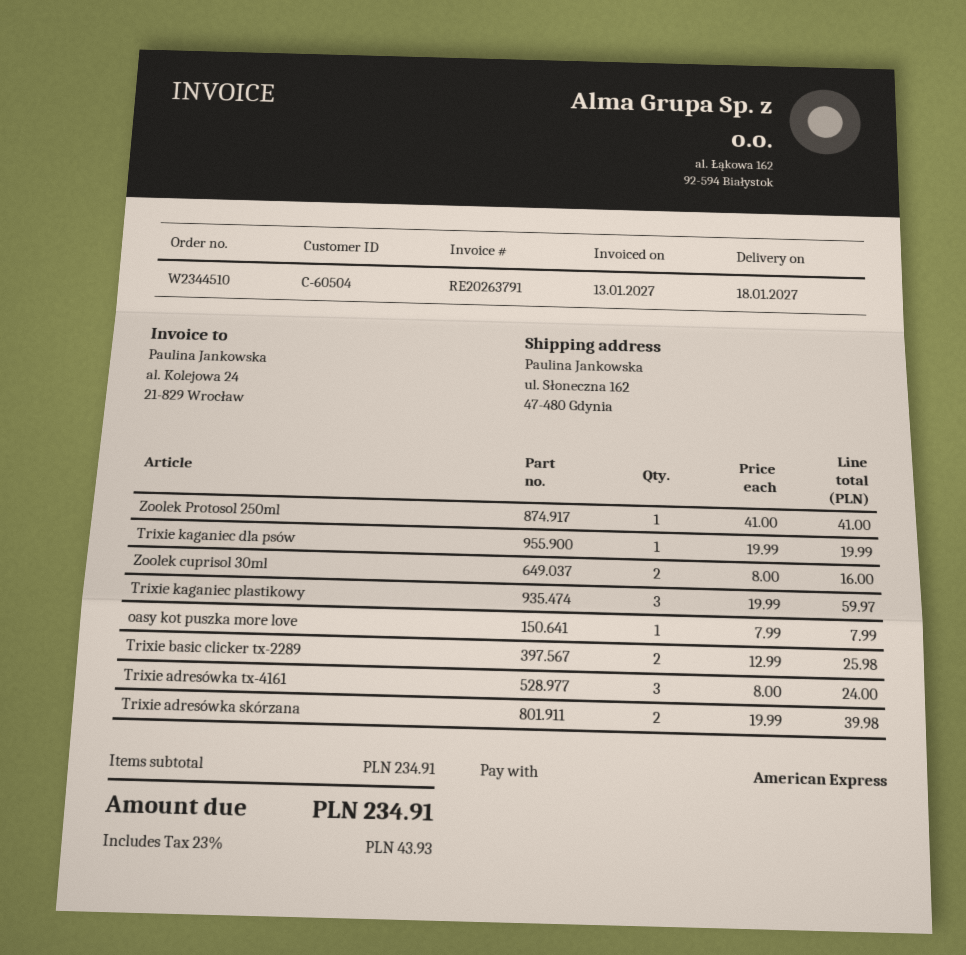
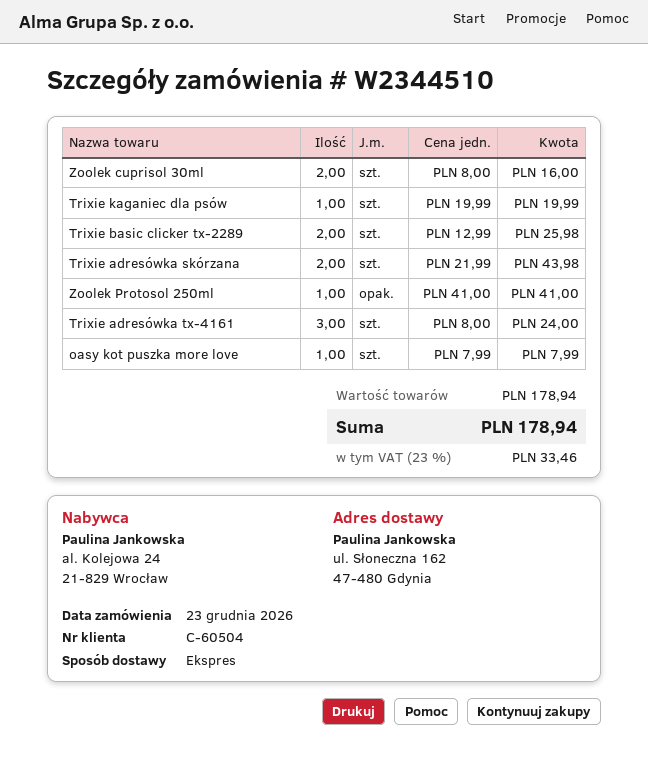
Trixie kaganiec plastikowy: 3 x 19.99 = 59.97 -> none
Trixie adresówka skórzana: 2 x 19.99 = 39.98 -> 2 x 21.99 = 43.98
subtotal: 234.91 -> 178.94
tax: 23% = 43.93 -> 23% = 33.46
total: 234.91 -> 178.94

